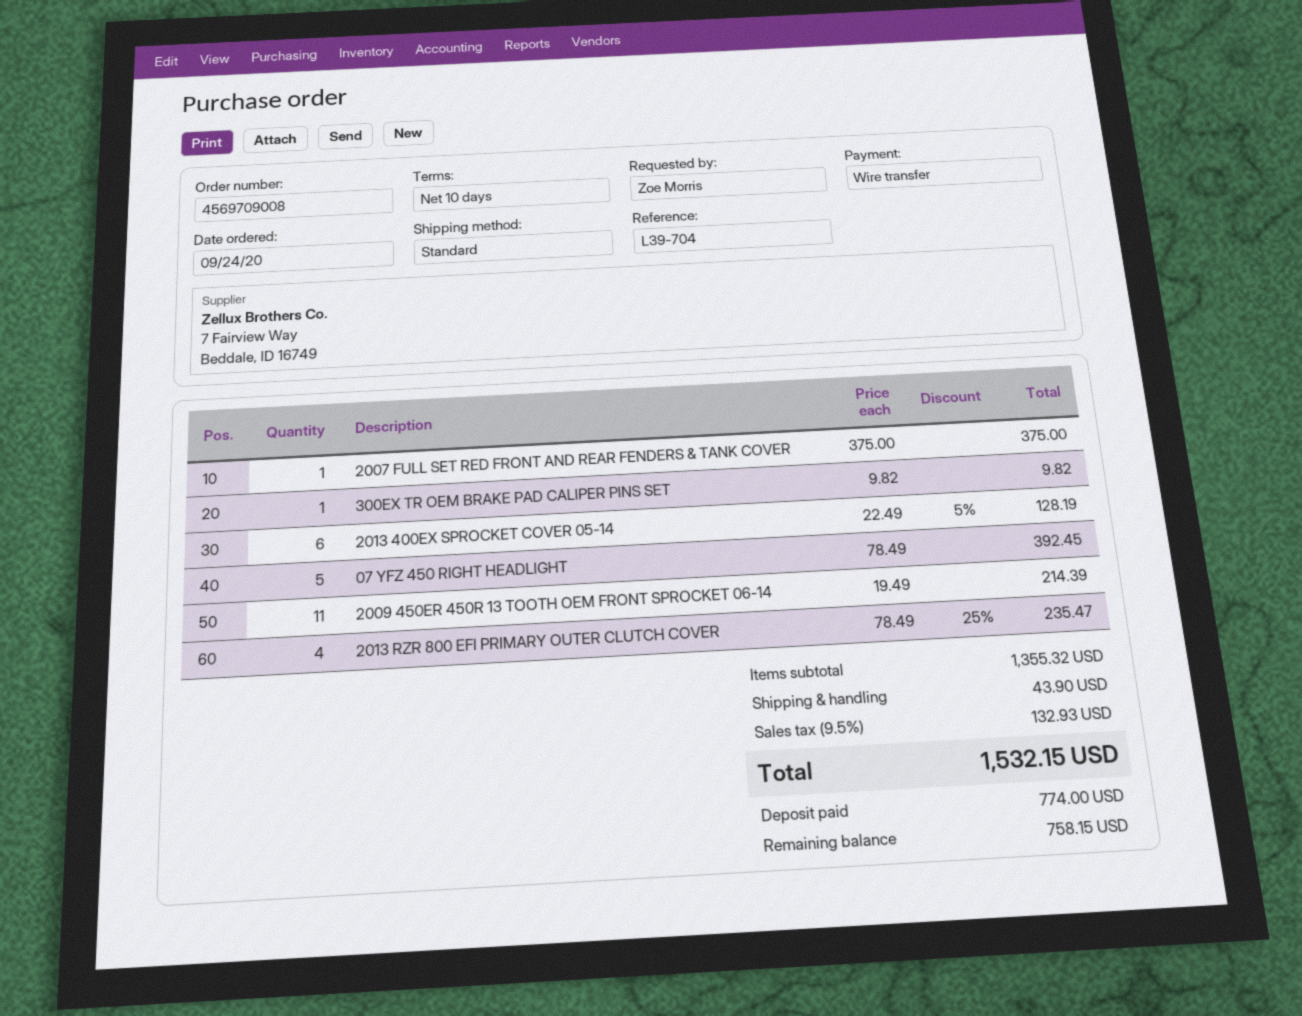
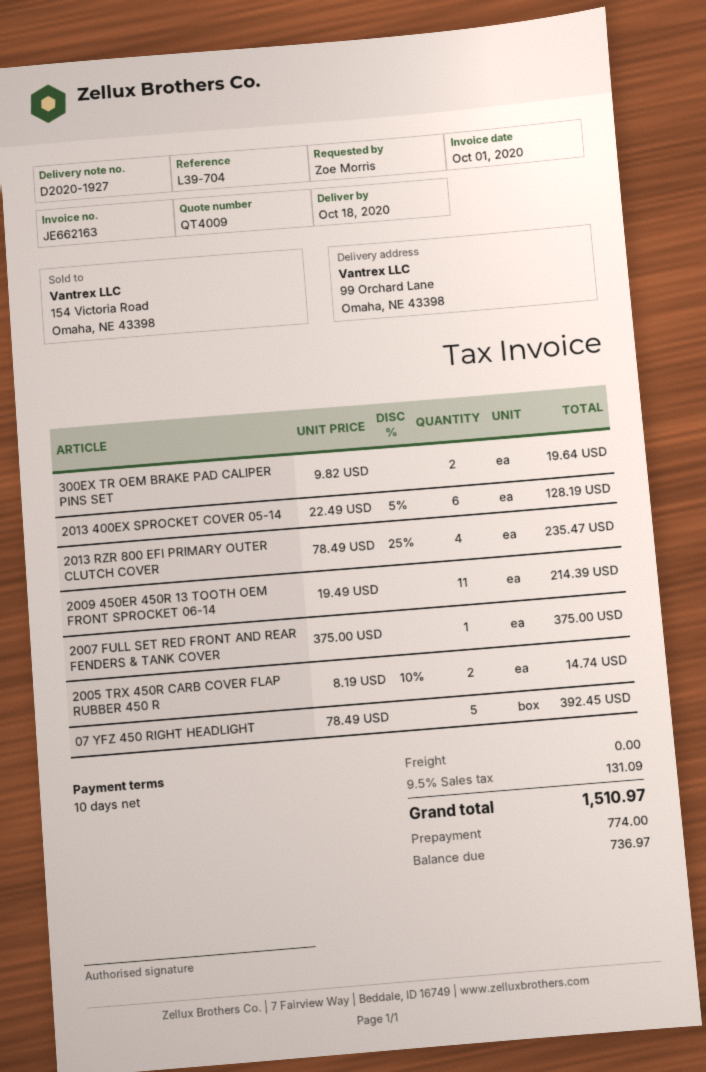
300EX TR OEM BRAKE PAD CALIPER PINS SET: 1 x 9.82 = 9.82 -> 2 x 9.82 = 19.64
2005 TRX 450R CARB COVER FLAP RUBBER 450 R: none -> 2 x 8.19 - 10% = 14.74
shipping: 43.90 -> 0.00
tax: 9.5% = 132.93 -> 9.5% = 131.09
total: 1532.15 -> 1510.97
balance: 758.15 -> 736.97

